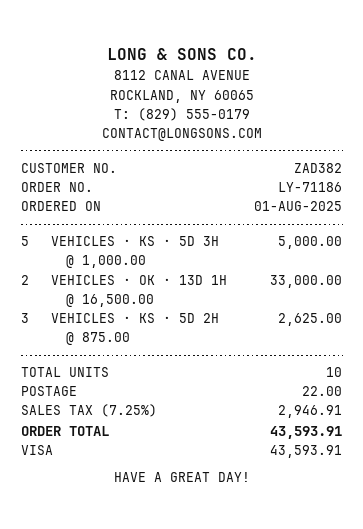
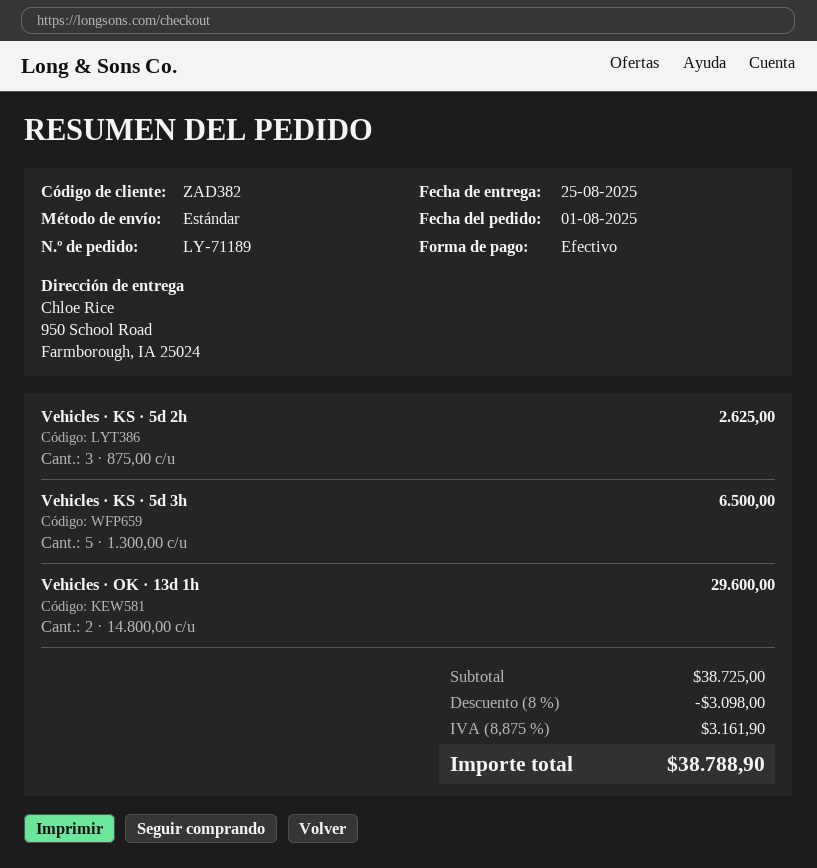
order number: LY-71186 -> LY-71189
payment method: Visa -> cash
VEHICLES · KS · 5D 3H: 5 x 1000.00 = 5000.00 -> 5 x 1300.00 = 6500.00
VEHICLES · OK · 13D 1H: 2 x 16500.00 = 33000.00 -> 2 x 14800.00 = 29600.00
discount: none -> 8% = 3098.00
shipping: 22.00 -> none
tax: 7.25% = 2946.91 -> 8.875% = 3161.90
total: 43593.91 -> 38788.90

